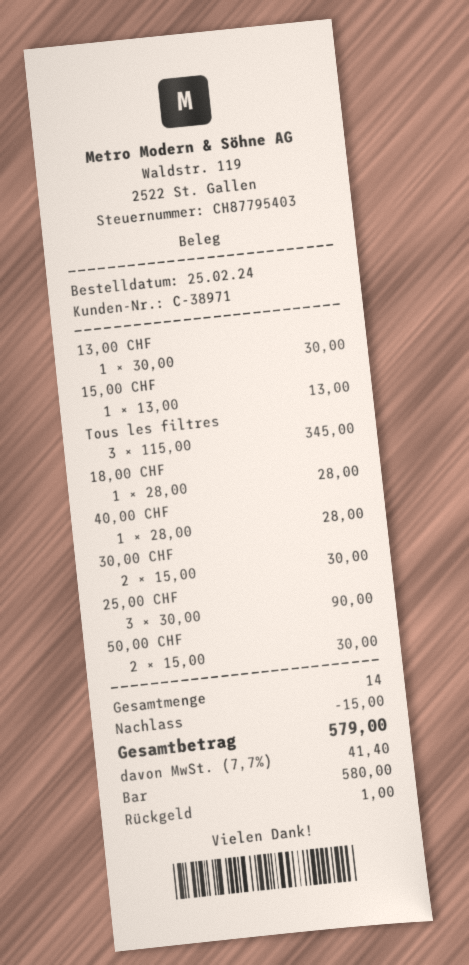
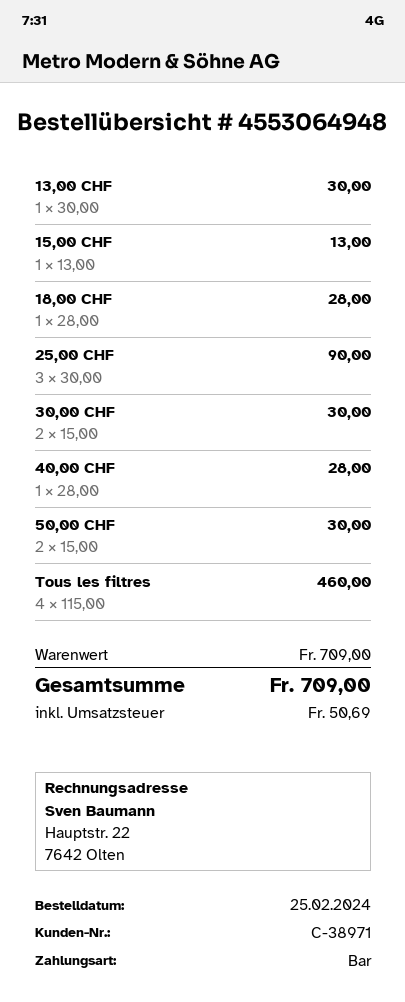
Tous les filtres: 3 x 115.00 = 345.00 -> 4 x 115.00 = 460.00
discount: 15.00 -> none
tax: 41.40 -> 50.69
total: 579.00 -> 709.00

